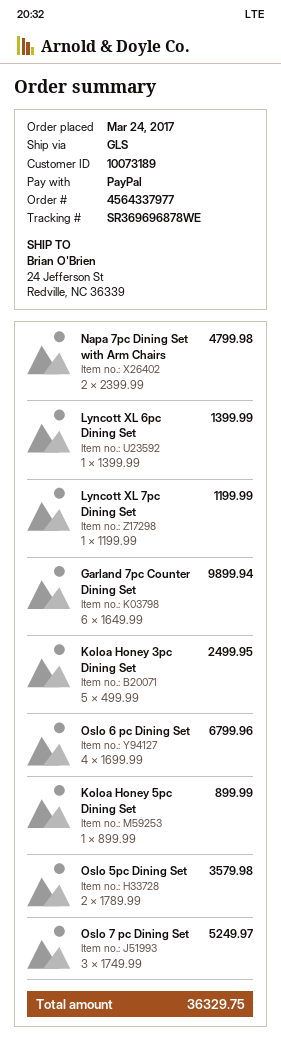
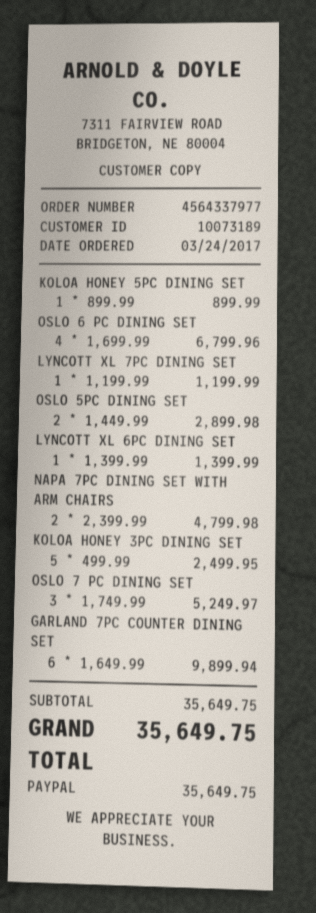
Oslo 5pc Dining Set: 2 x 1789.99 = 3579.98 -> 2 x 1449.99 = 2899.98
total: 36329.75 -> 35649.75

